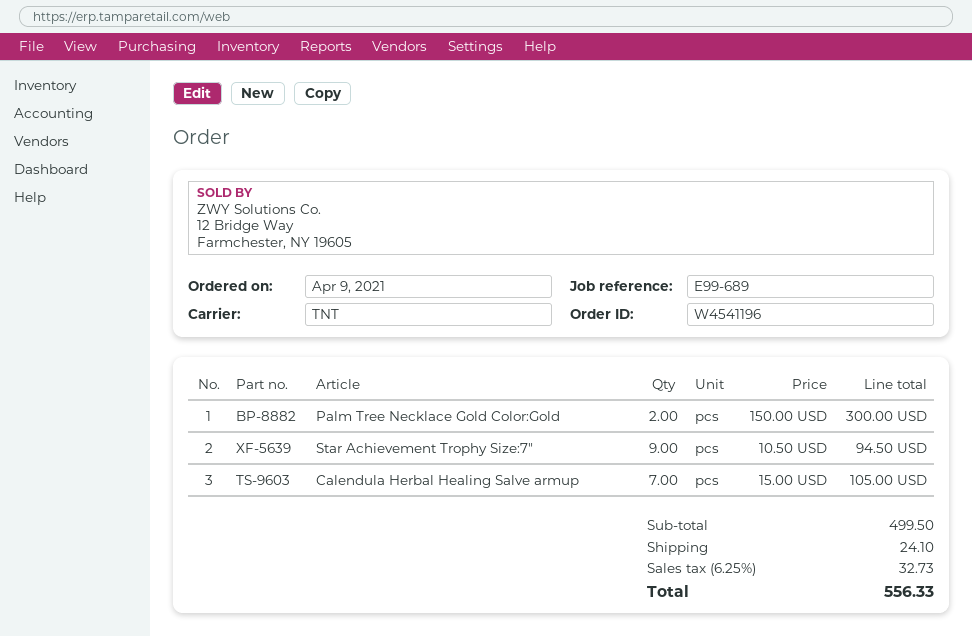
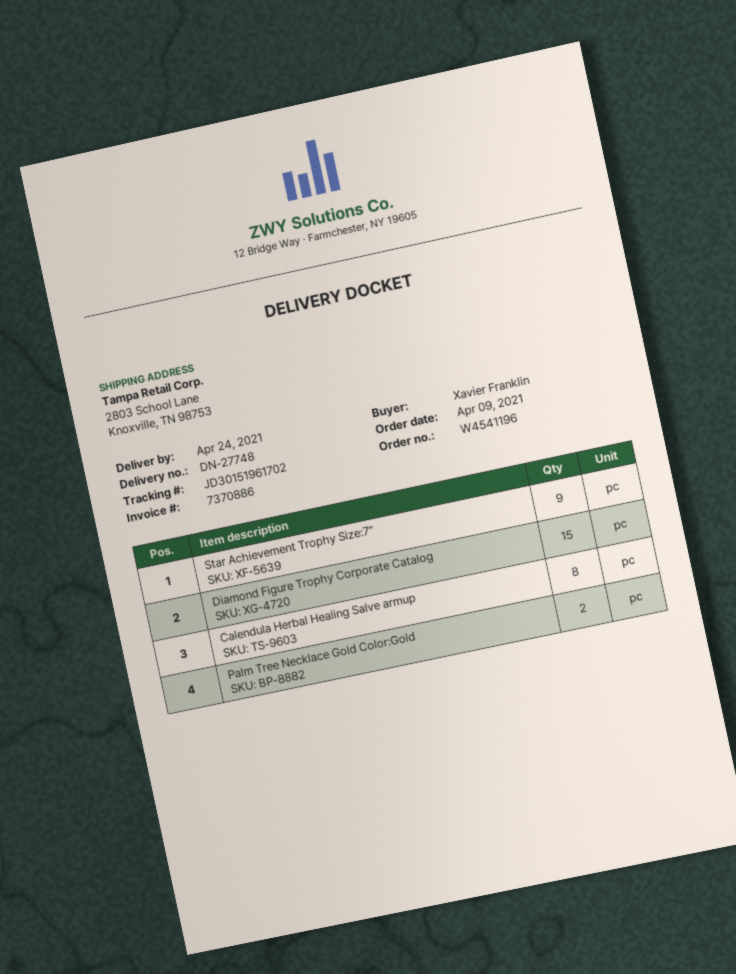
Calendula Herbal Healing Salve armup: 7 -> 8
Diamond Figure Trophy Corporate Catalog: none -> 15

